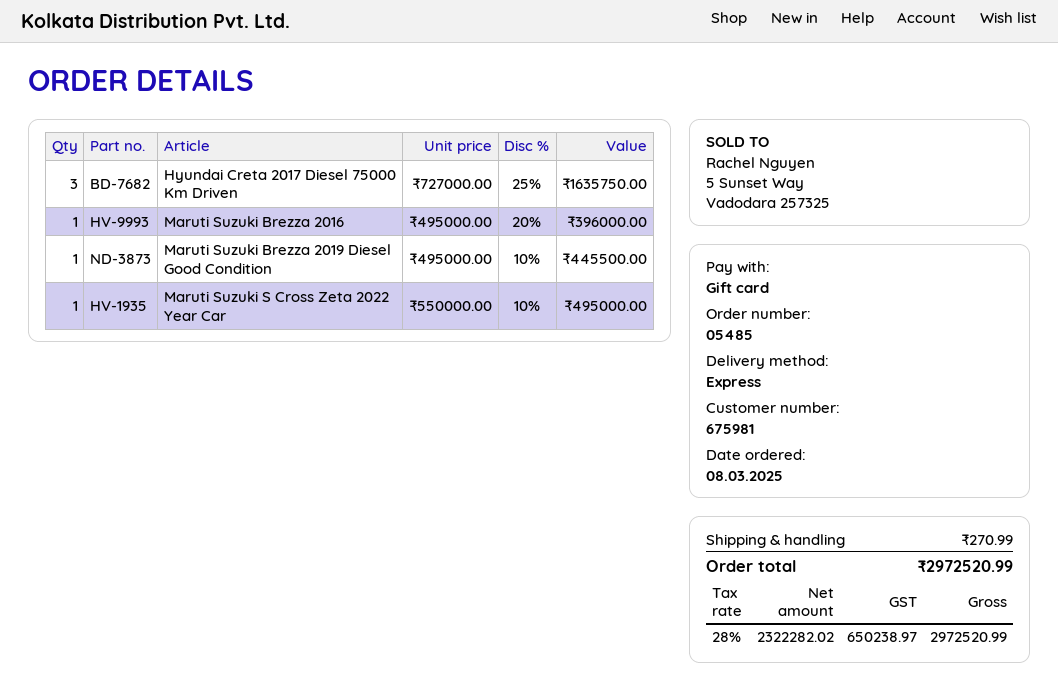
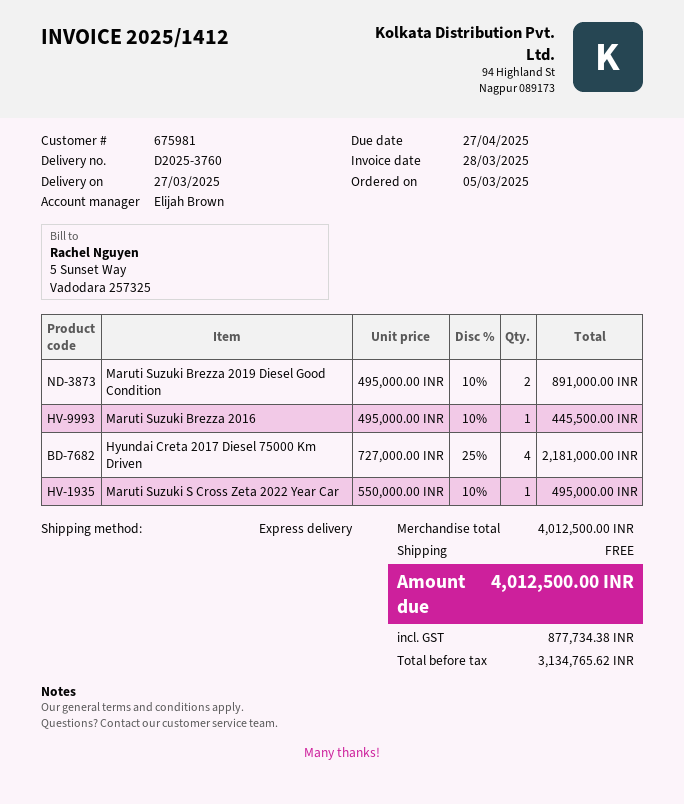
order date: 2025-03-08 -> 2025-03-05
Hyundai Creta 2017 Diesel 75000 Km Driven: 3 x 727000.00 - 25% = 1635750.00 -> 4 x 727000.00 - 25% = 2181000.00
Maruti Suzuki Brezza 2016: 1 x 495000.00 - 20% = 396000.00 -> 1 x 495000.00 - 10% = 445500.00
Maruti Suzuki Brezza 2019 Diesel Good Condition: 1 x 495000.00 - 10% = 445500.00 -> 2 x 495000.00 - 10% = 891000.00
shipping: 270.99 -> 0.00
net: 2322282.02 -> 3134765.62
tax: 650238.97 -> 877734.38
total: 2972520.99 -> 4012500.00

